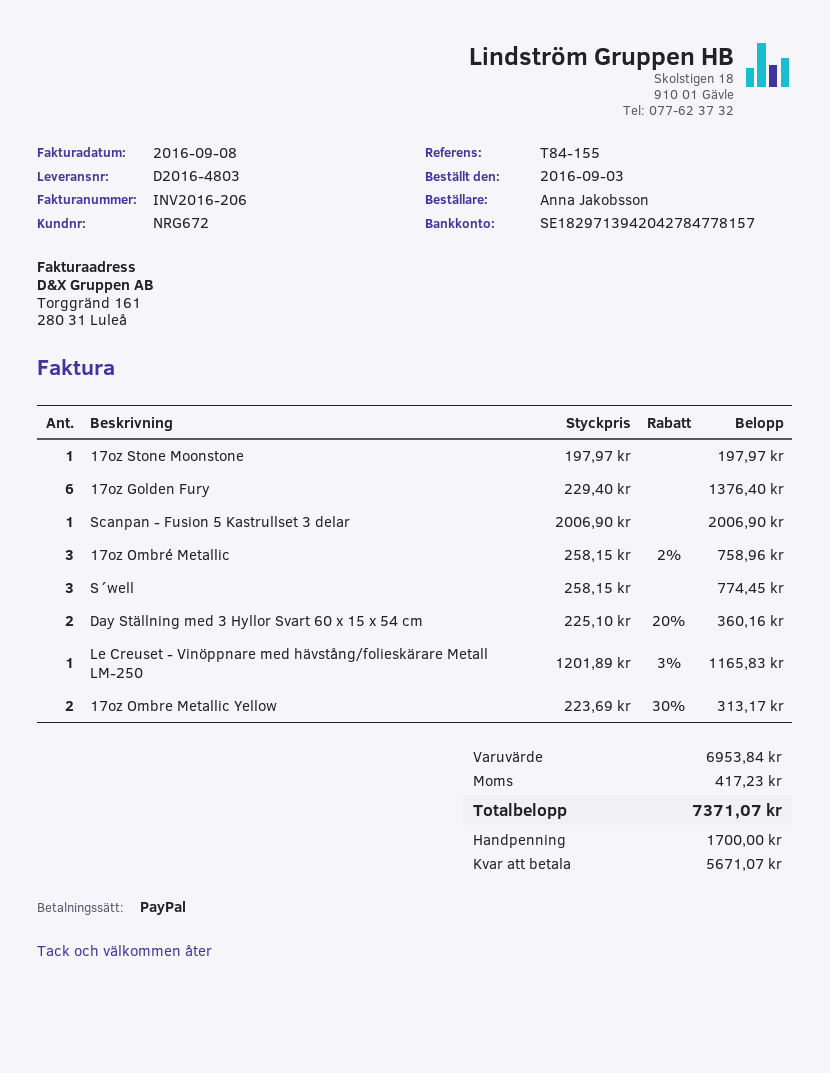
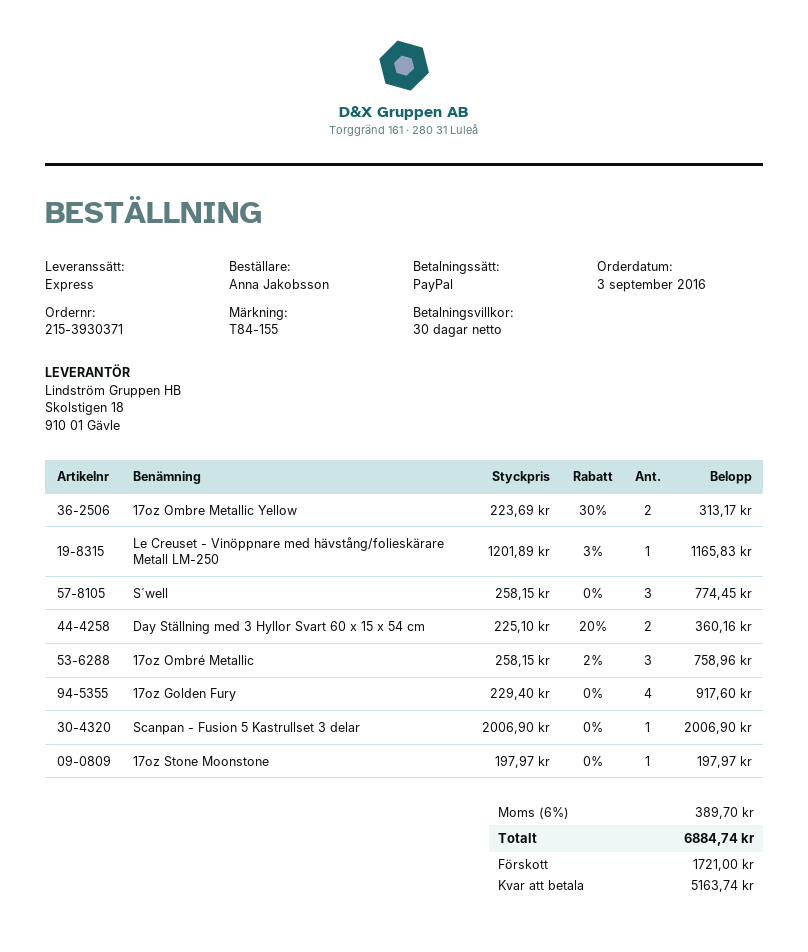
17oz Golden Fury: 6 x 229.40 = 1376.40 -> 4 x 229.40 = 917.60
tax: 417.23 -> 389.70
total: 7371.07 -> 6884.74
deposit: 1700.00 -> 1721.00
balance: 5671.07 -> 5163.74

